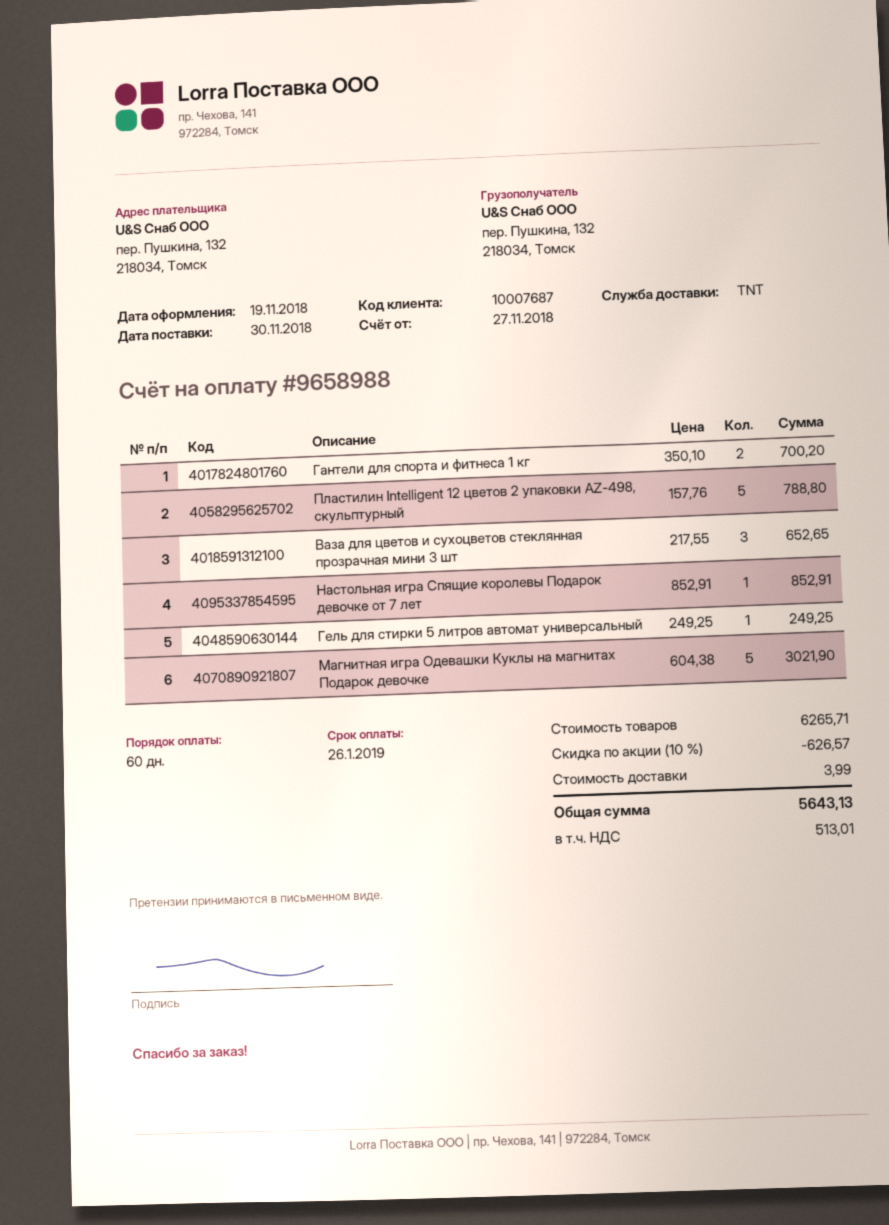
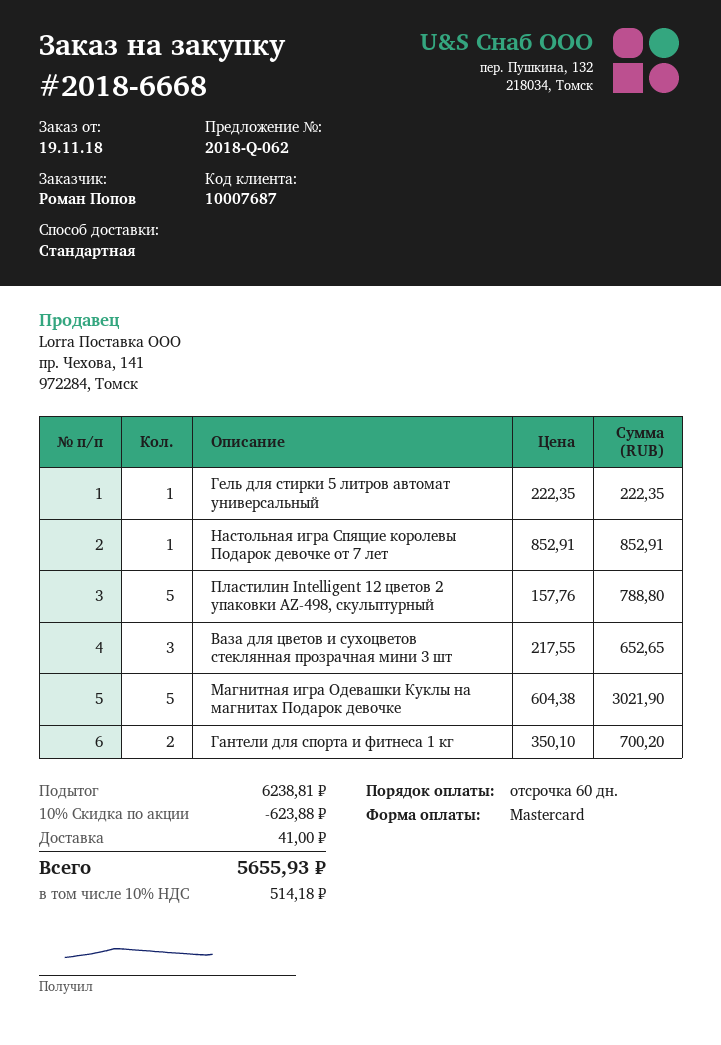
shipping method: TNT -> standard
Гель для стирки 5 литров автомат универсальный: 1 x 249.25 = 249.25 -> 1 x 222.35 = 222.35
subtotal: 6265.71 -> 6238.81
discount: 10% = 626.57 -> 10% = 623.88
shipping: 3.99 -> 41.00
tax: 513.01 -> 514.18
total: 5643.13 -> 5655.93

